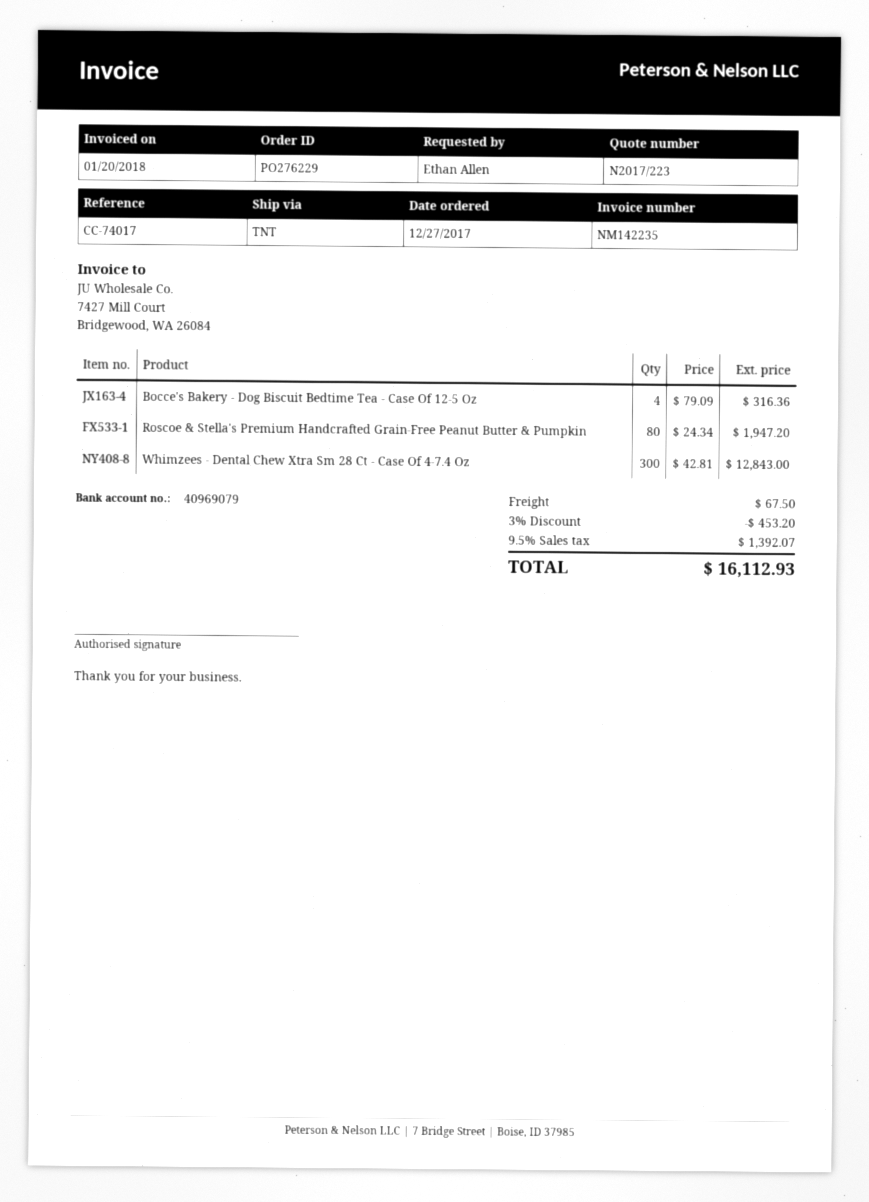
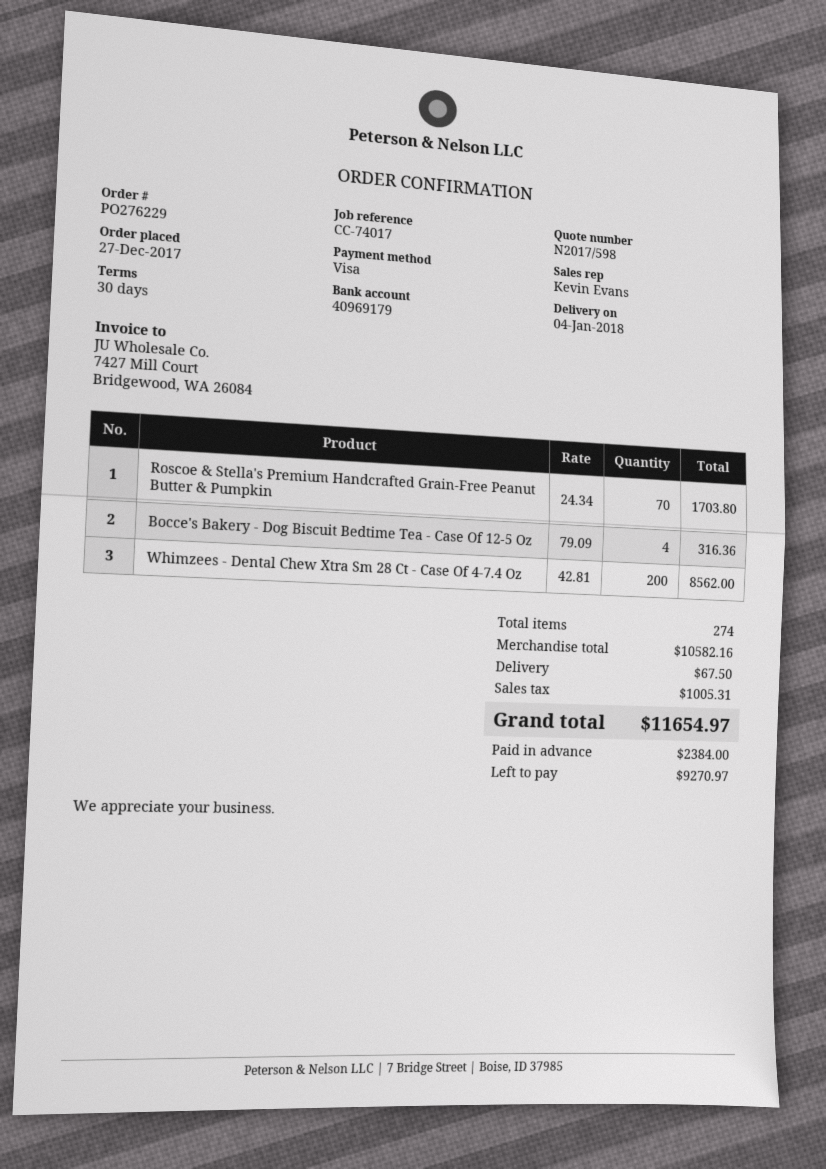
quote number: N2017/223 -> N2017/598
bank account: 40969079 -> 40969179
Roscoe & Stella's Premium Handcrafted Grain-Free Peanut Butter & Pumpkin: 80 x 24.34 = 1947.20 -> 70 x 24.34 = 1703.80
Whimzees - Dental Chew Xtra Sm 28 Ct - Case Of 4-7.4 Oz: 300 x 42.81 = 12843.00 -> 200 x 42.81 = 8562.00
discount: 3% = 453.20 -> none
tax: 1392.07 -> 1005.31
total: 16112.93 -> 11654.97

